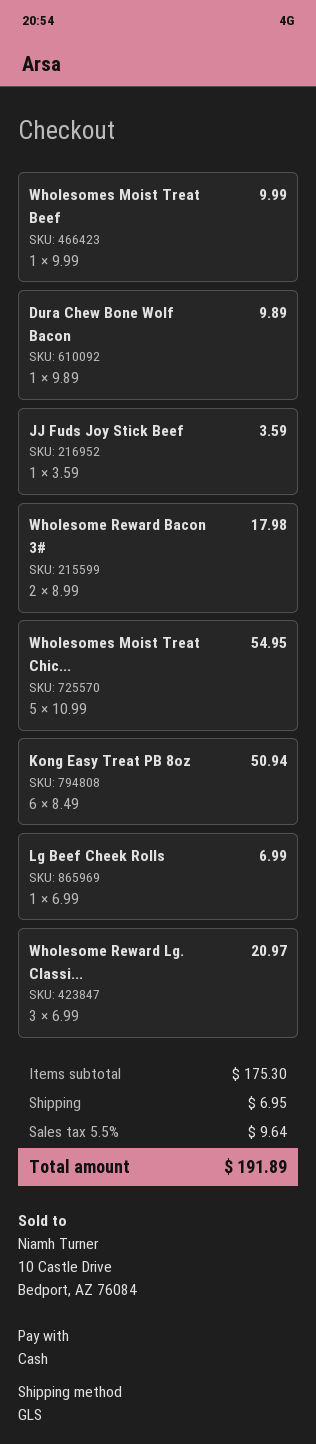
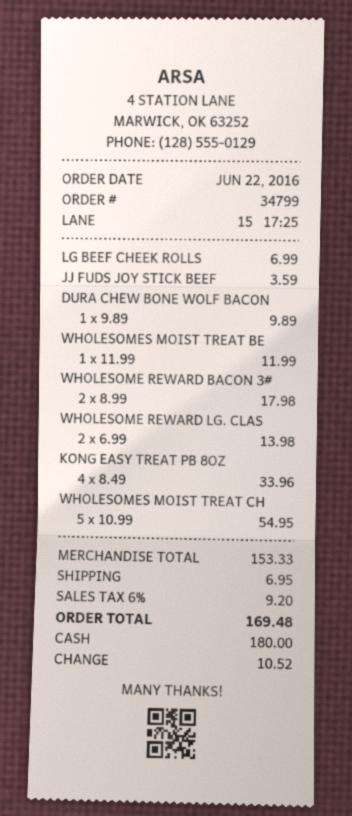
Wholesomes Moist Treat Beef: 1 x 9.99 = 9.99 -> 1 x 11.99 = 11.99
Kong Easy Treat PB 8oz: 6 x 8.49 = 50.94 -> 4 x 8.49 = 33.96
Wholesome Reward Lg. Classi...: 3 x 6.99 = 20.97 -> 2 x 6.99 = 13.98
subtotal: 175.30 -> 153.33
tax: 5.5% = 9.64 -> 6% = 9.20
total: 191.89 -> 169.48

